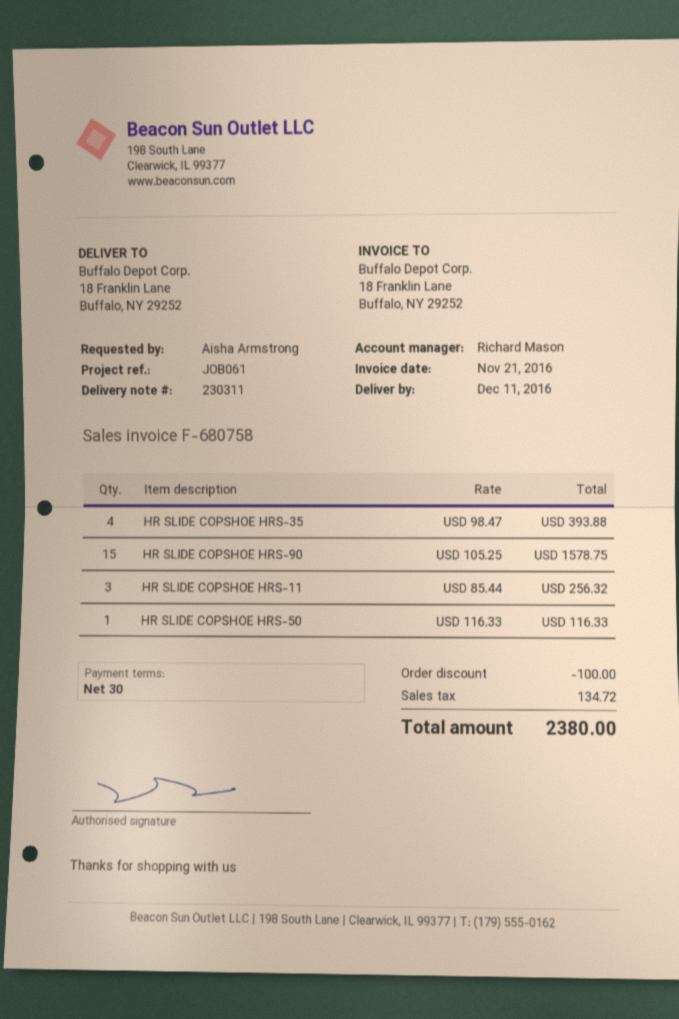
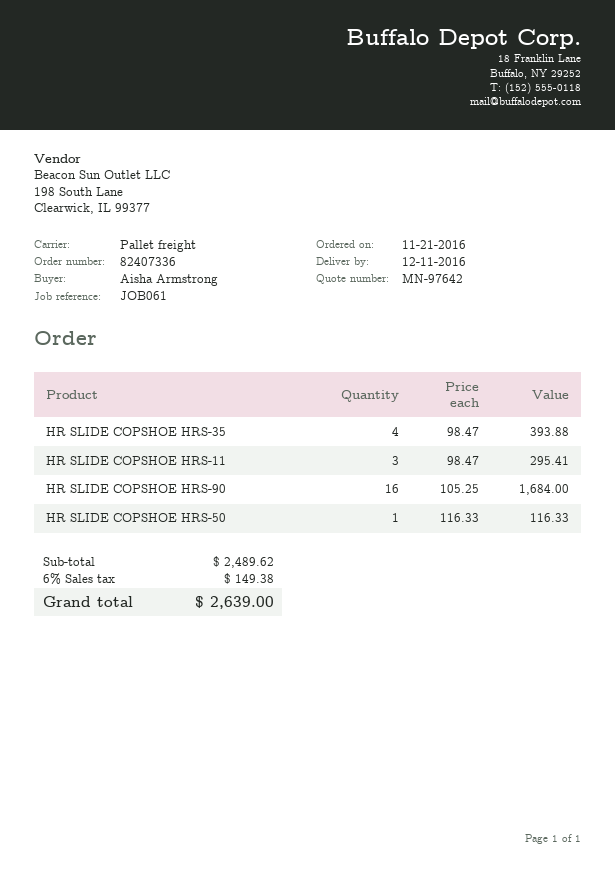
HR SLIDE COPSHOE HRS-90: 15 x 105.25 = 1578.75 -> 16 x 105.25 = 1684.00
HR SLIDE COPSHOE HRS-11: 3 x 85.44 = 256.32 -> 3 x 98.47 = 295.41
discount: 100.00 -> none
tax: 134.72 -> 149.38
total: 2380.00 -> 2639.00

